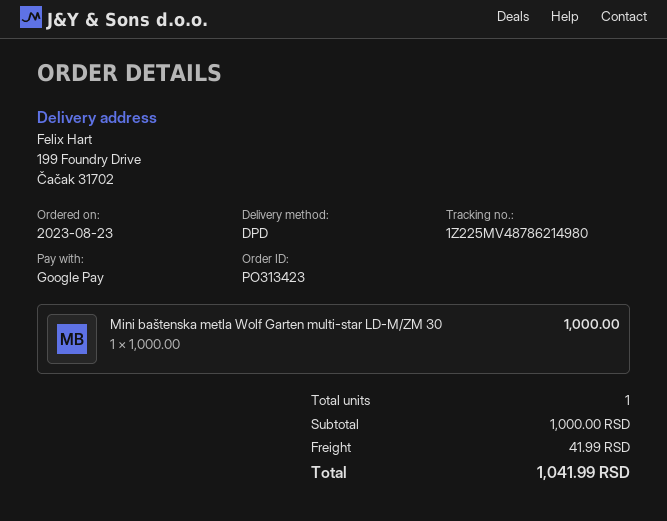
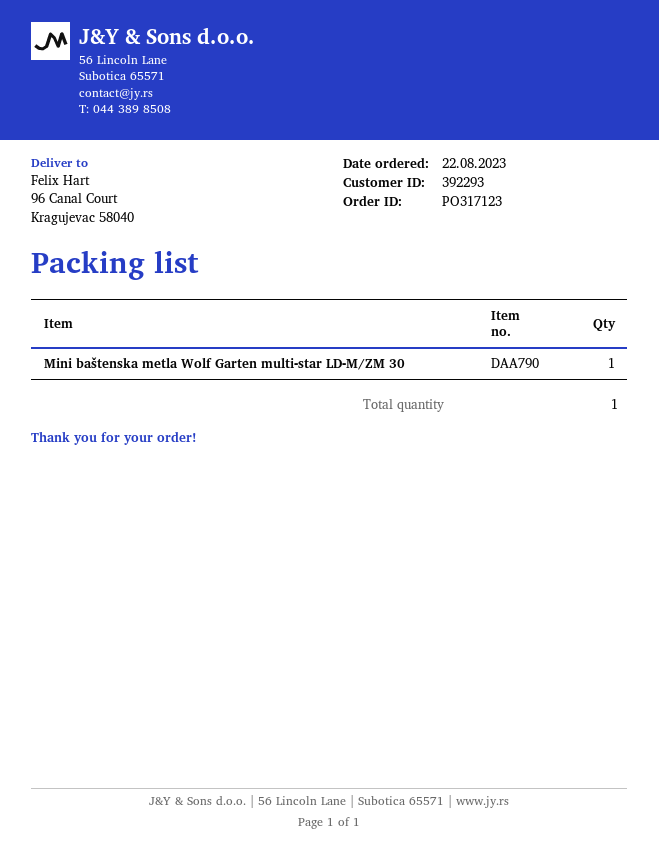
order number: PO313423 -> PO317123
order date: 2023-08-23 -> 2023-08-22
ship to: 199 Foundry Drive, Čačak 31702 -> 96 Canal Court, Kragujevac 58040

